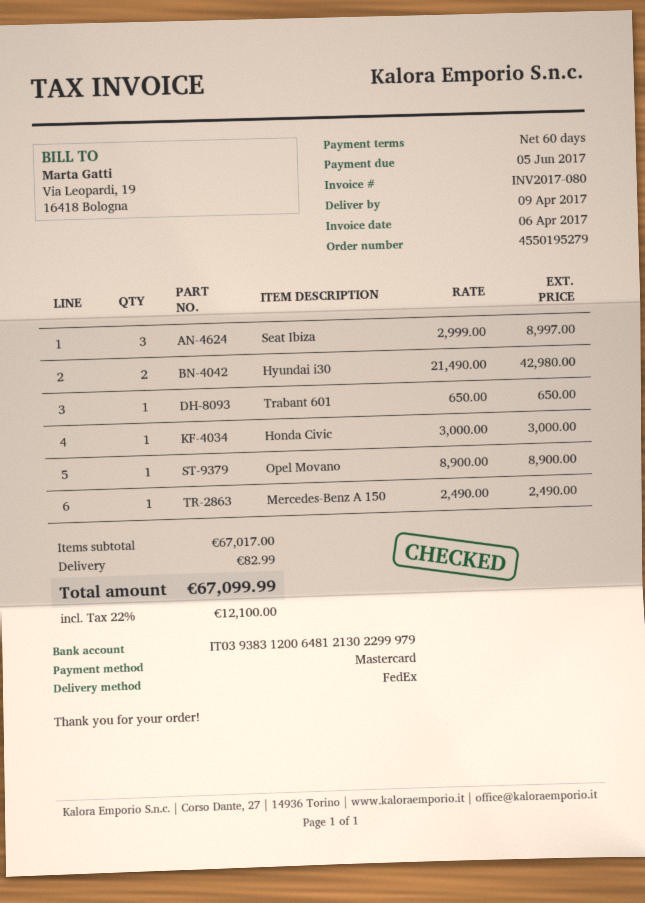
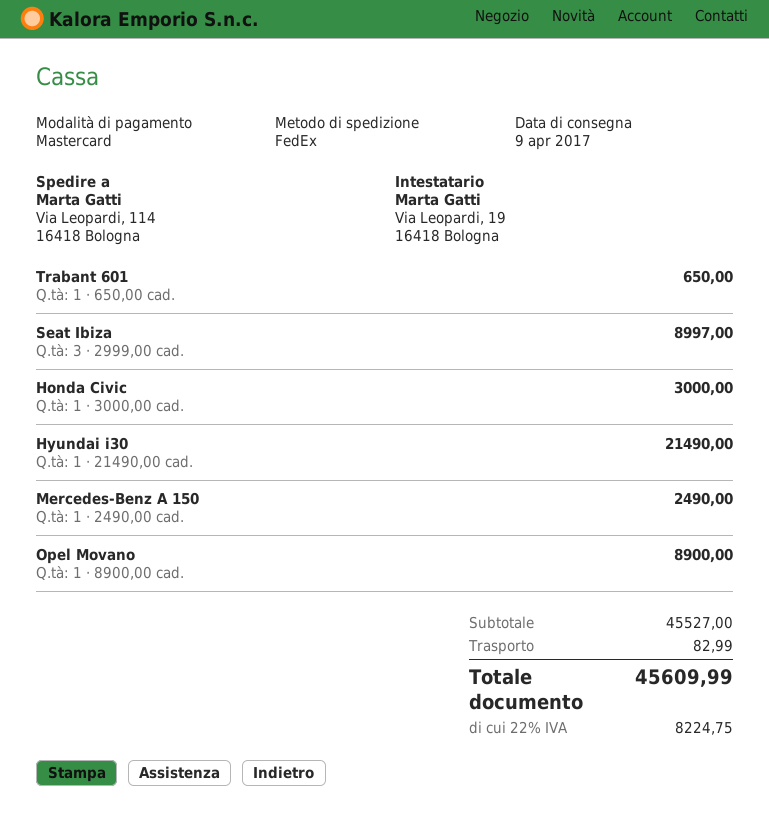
Hyundai i30: 2 x 21490.00 = 42980.00 -> 1 x 21490.00 = 21490.00
subtotal: 67017.00 -> 45527.00
tax: 22% = 12100.00 -> 22% = 8224.75
total: 67099.99 -> 45609.99

